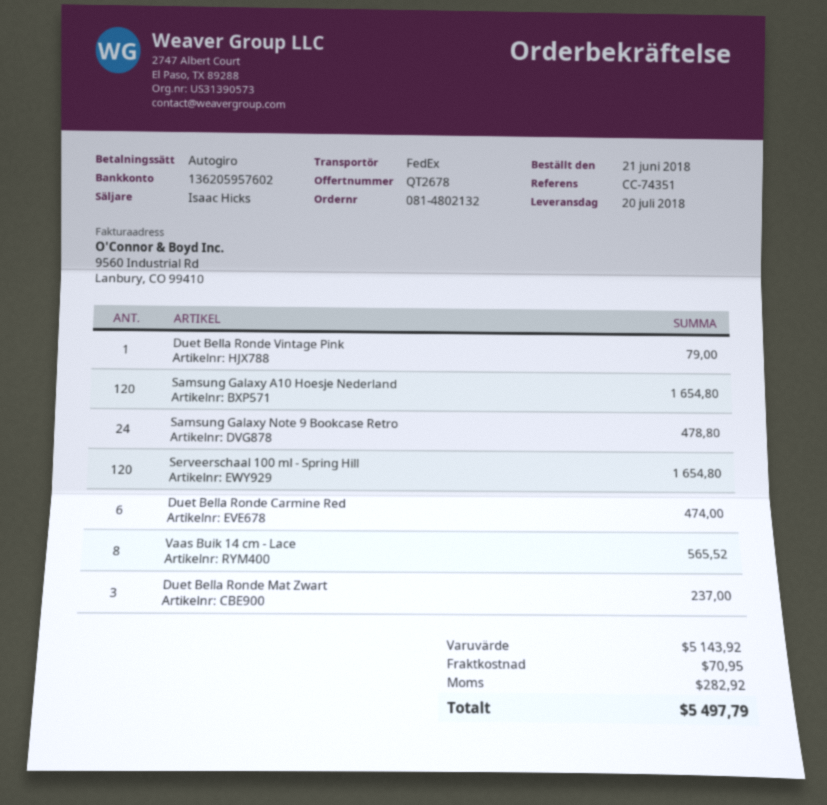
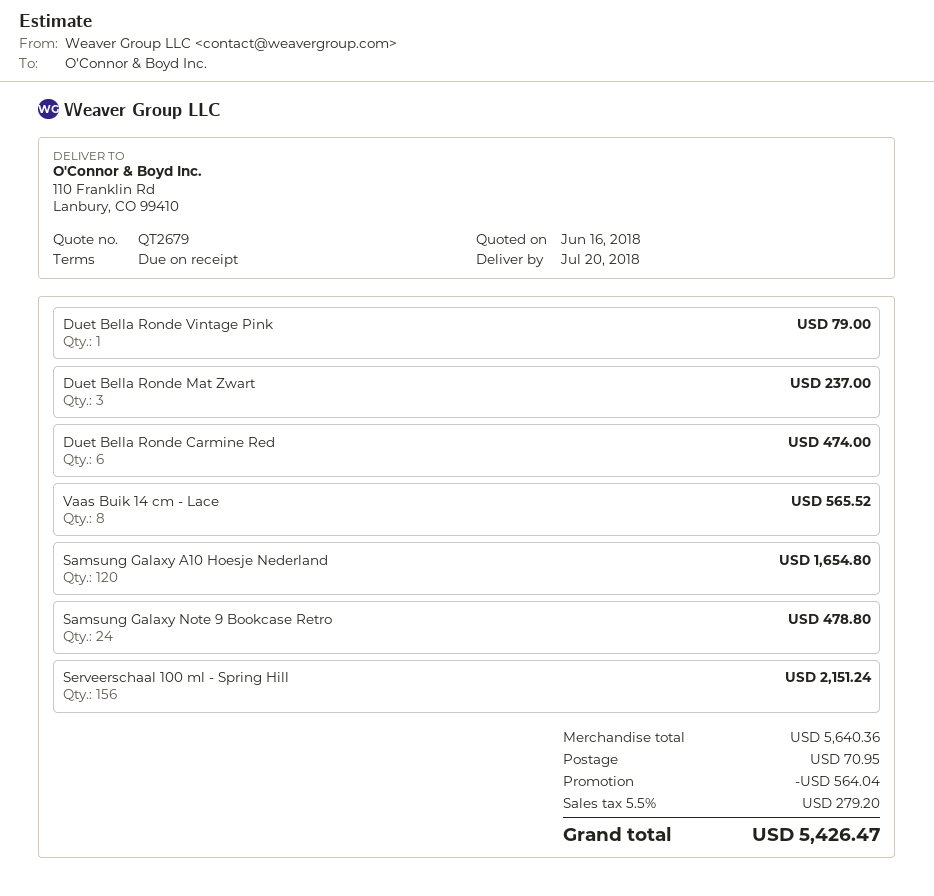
quote number: QT2678 -> QT2679
Serveerschaal 100 ml - Spring Hill: 120 for 1654.80 -> 156 for 2151.24
subtotal: 5143.92 -> 5640.36
discount: none -> 564.04
tax: 282.92 -> 279.20
total: 5497.79 -> 5426.47

